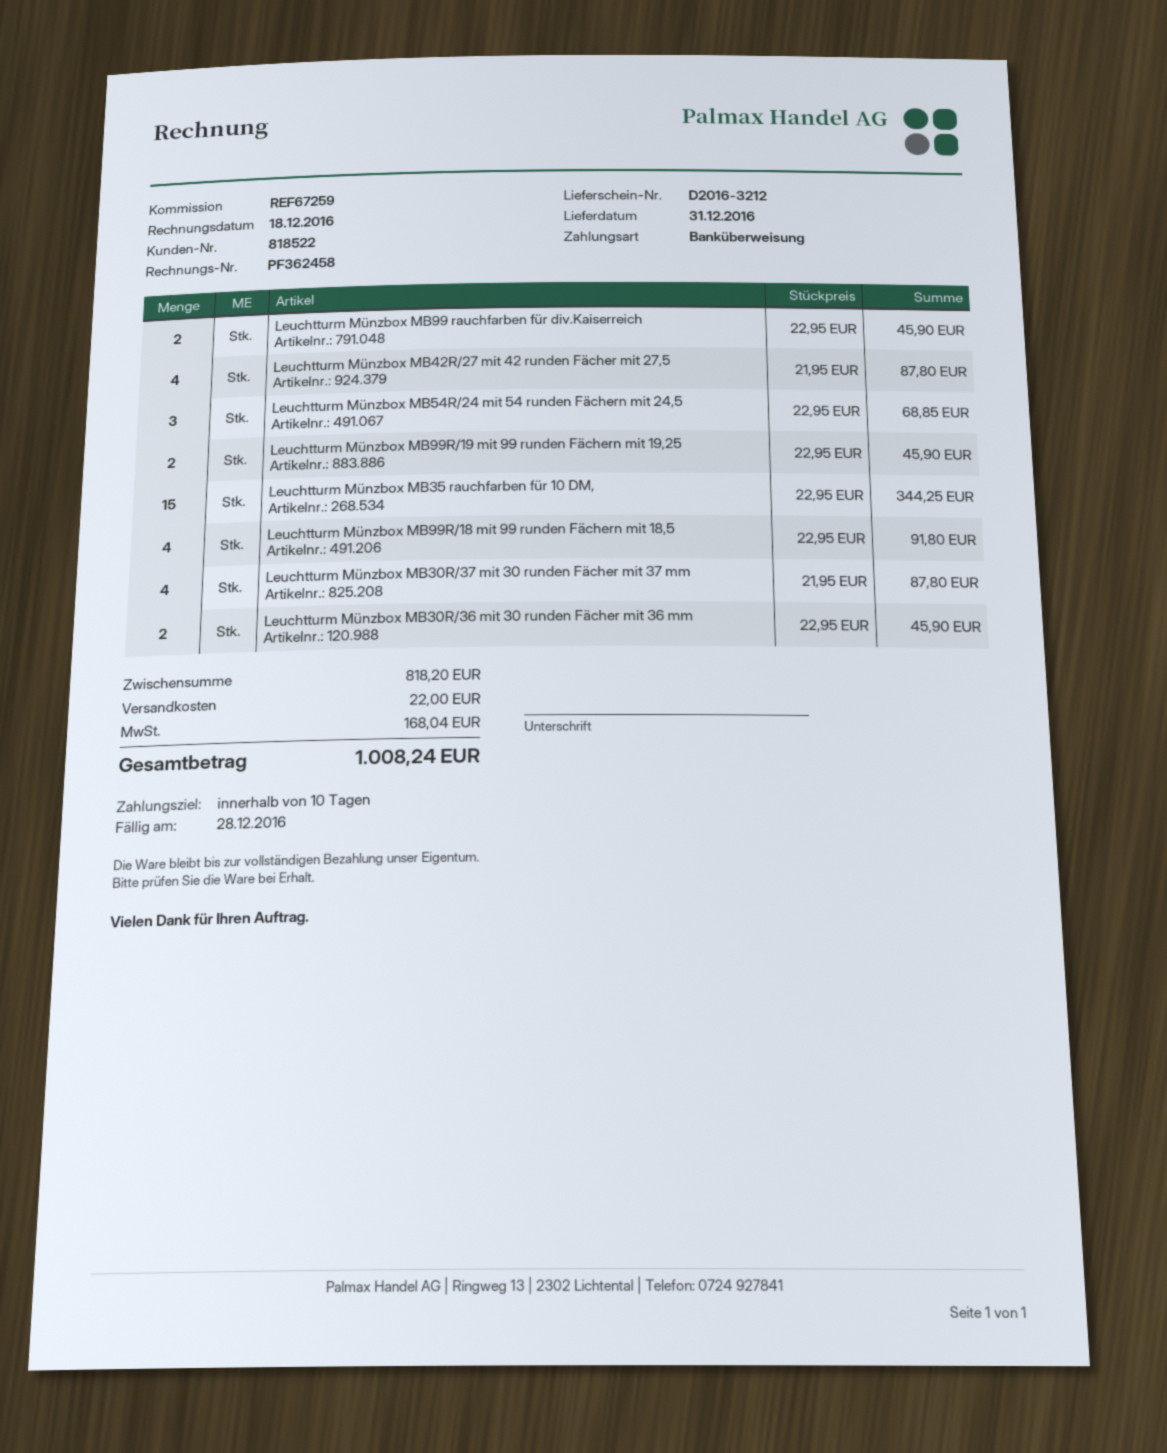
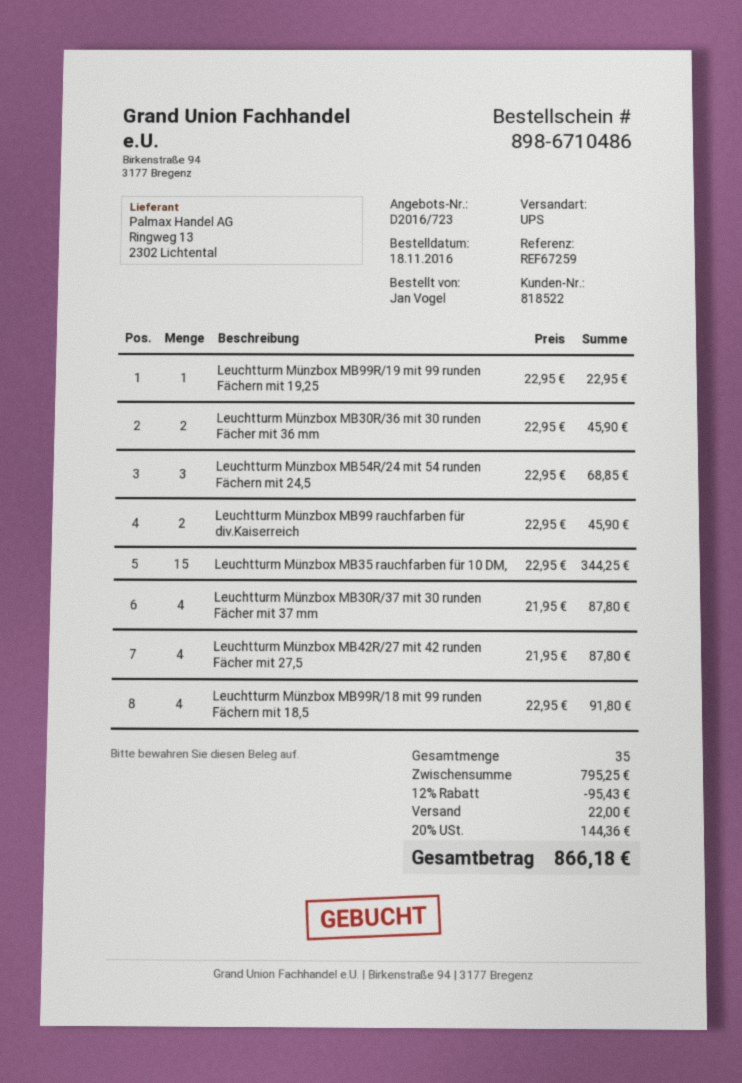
Leuchtturm Münzbox MB99R/19 mit 99 runden Fächern mit 19,25: 2 x 22.95 = 45.90 -> 1 x 22.95 = 22.95
subtotal: 818.20 -> 795.25
discount: none -> 12% = 95.43
tax: 168.04 -> 144.36
total: 1008.24 -> 866.18

